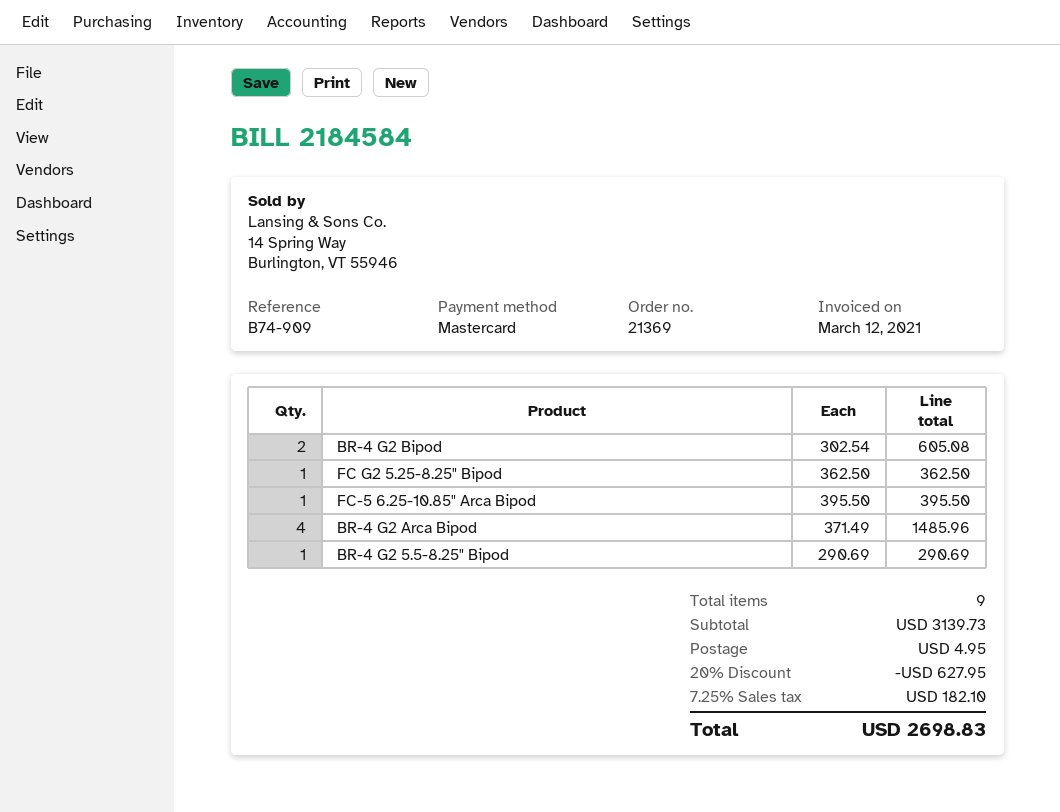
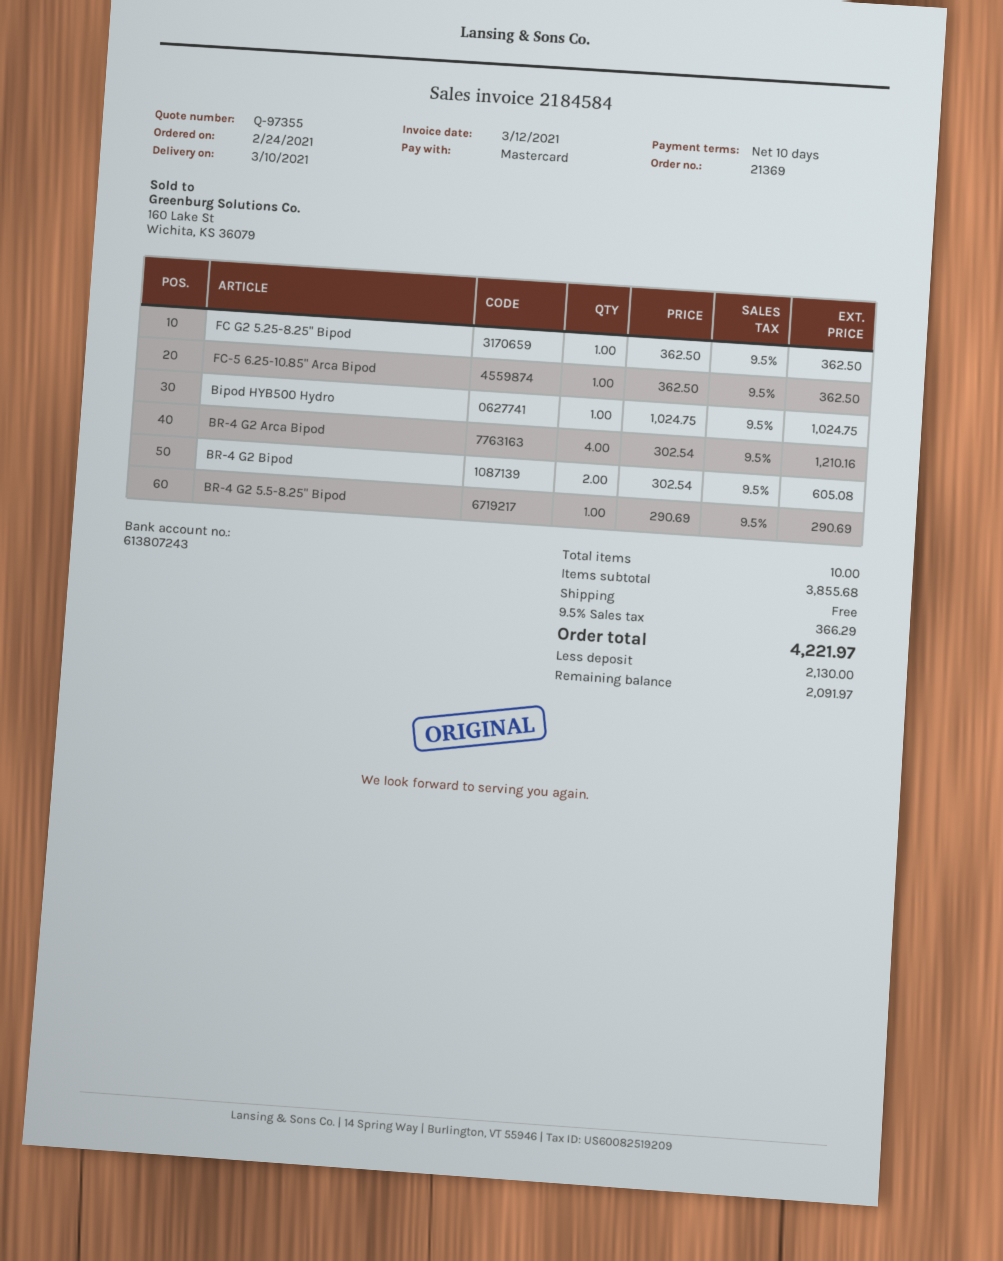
FC-5 6.25-10.85" Arca Bipod: 1 x 395.50 = 395.50 -> 1 x 362.50 = 362.50
BR-4 G2 Arca Bipod: 4 x 371.49 = 1485.96 -> 4 x 302.54 = 1210.16
Bipod HYB500 Hydro: none -> 1 x 1024.75 = 1024.75
total quantity: 9 -> 10
subtotal: 3139.73 -> 3855.68
discount: 20% = 627.95 -> none
shipping: 4.95 -> 0.00
tax: 7.25% = 182.10 -> 9.5% = 366.29
total: 2698.83 -> 4221.97

